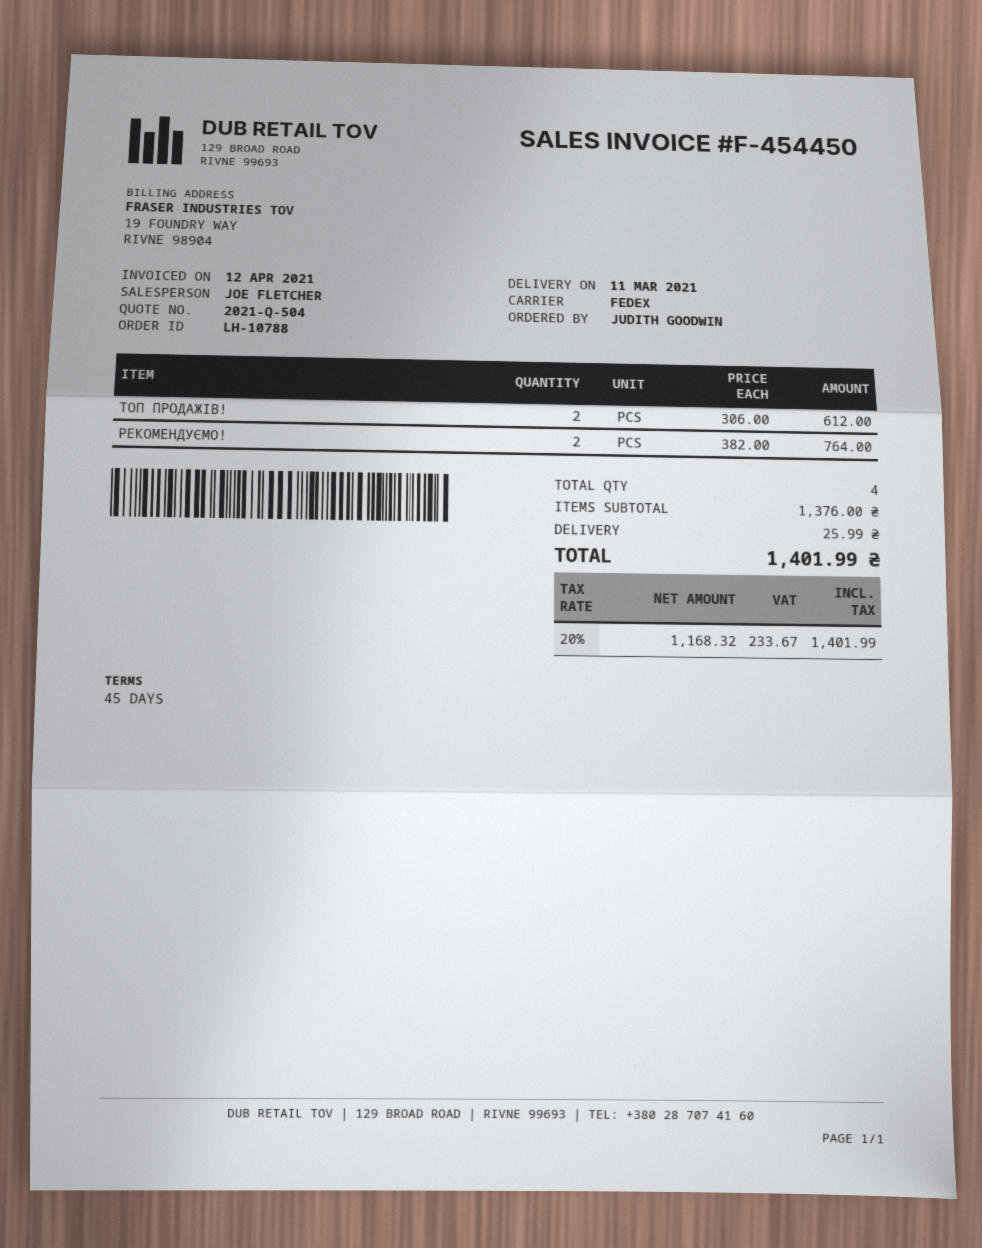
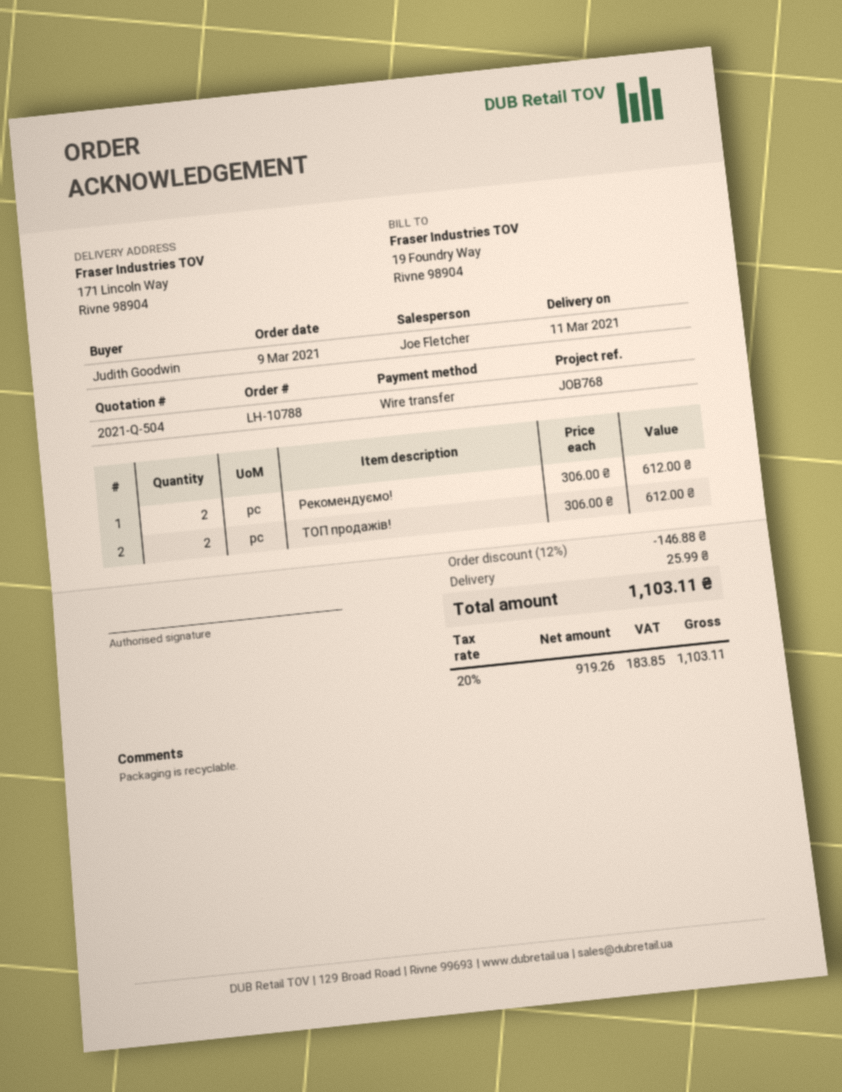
РЕКОМЕНДУЄМО!: 2 x 382.00 = 764.00 -> 2 x 306.00 = 612.00
discount: none -> 12% = 146.88
net: 1168.32 -> 919.26
tax: 20% = 233.67 -> 20% = 183.85
total: 1401.99 -> 1103.11

